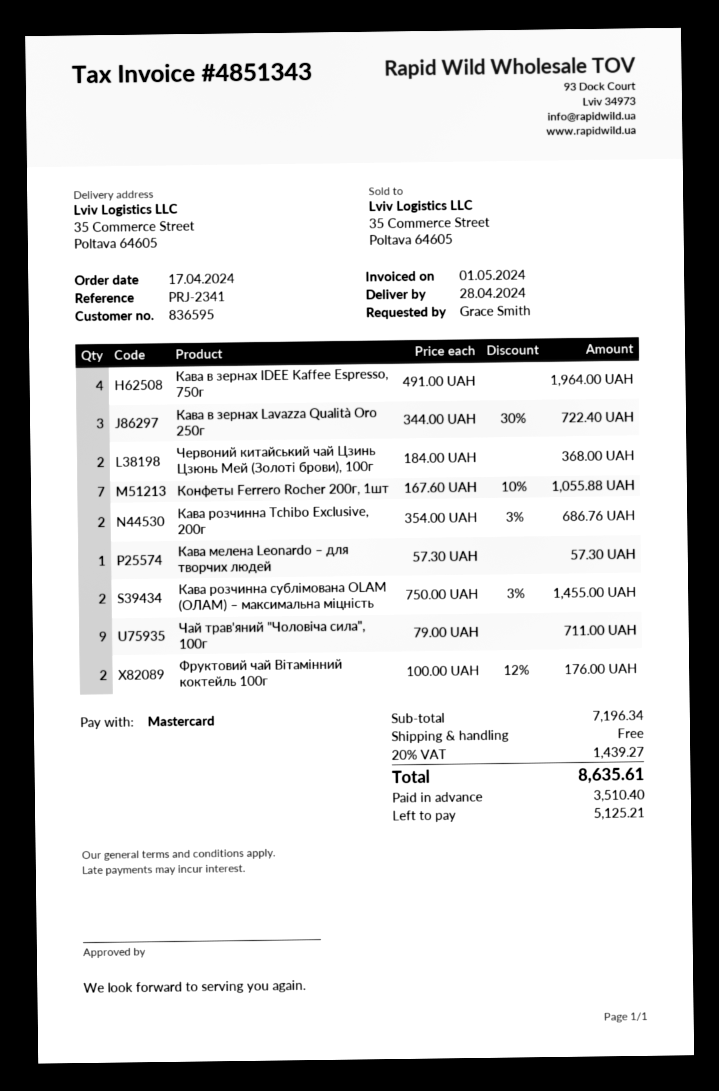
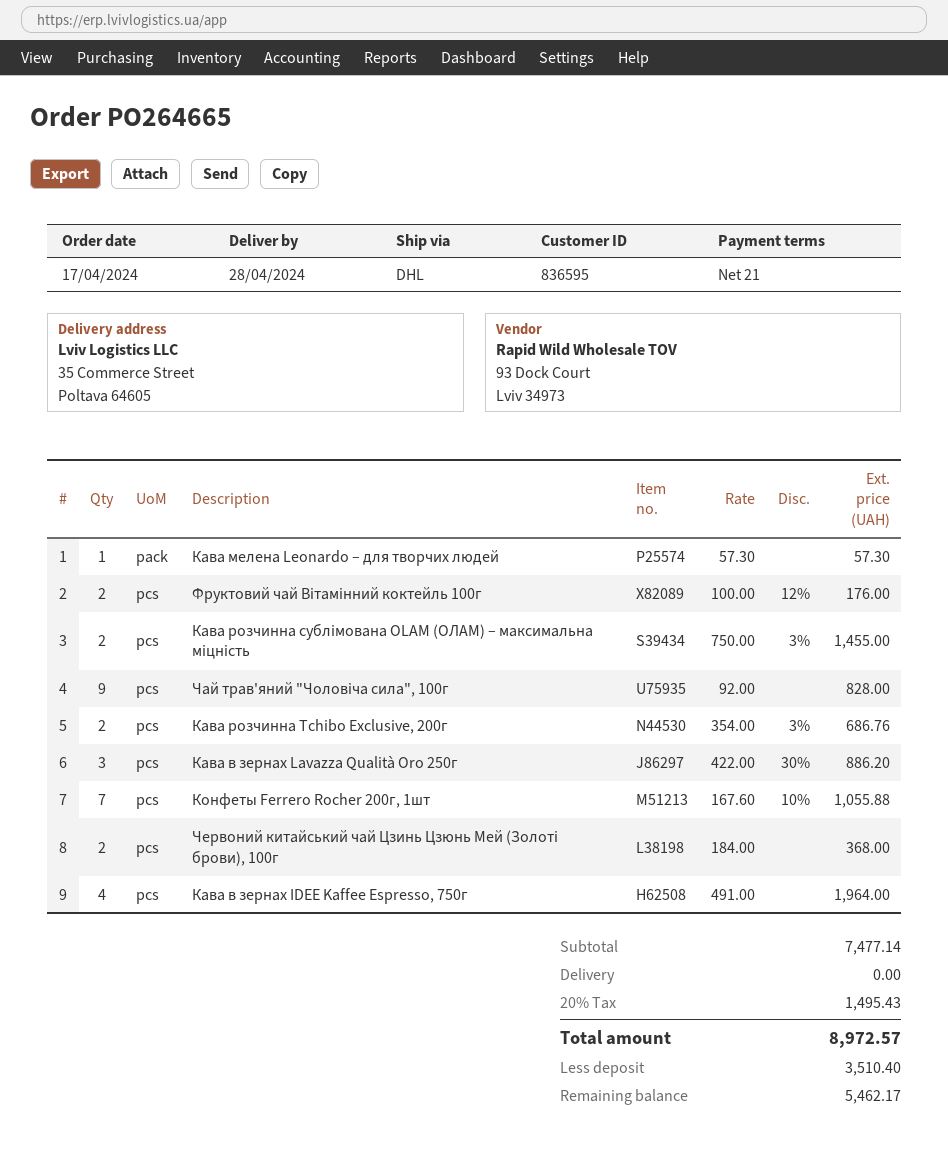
Кава в зернах Lavazza Qualità Oro 250г: 3 x 344.00 - 30% = 722.40 -> 3 x 422.00 - 30% = 886.20
Чай трав'яний "Чоловіча сила", 100г: 9 x 79.00 = 711.00 -> 9 x 92.00 = 828.00
subtotal: 7196.34 -> 7477.14
tax: 20% = 1439.27 -> 20% = 1495.43
total: 8635.61 -> 8972.57
balance: 5125.21 -> 5462.17

